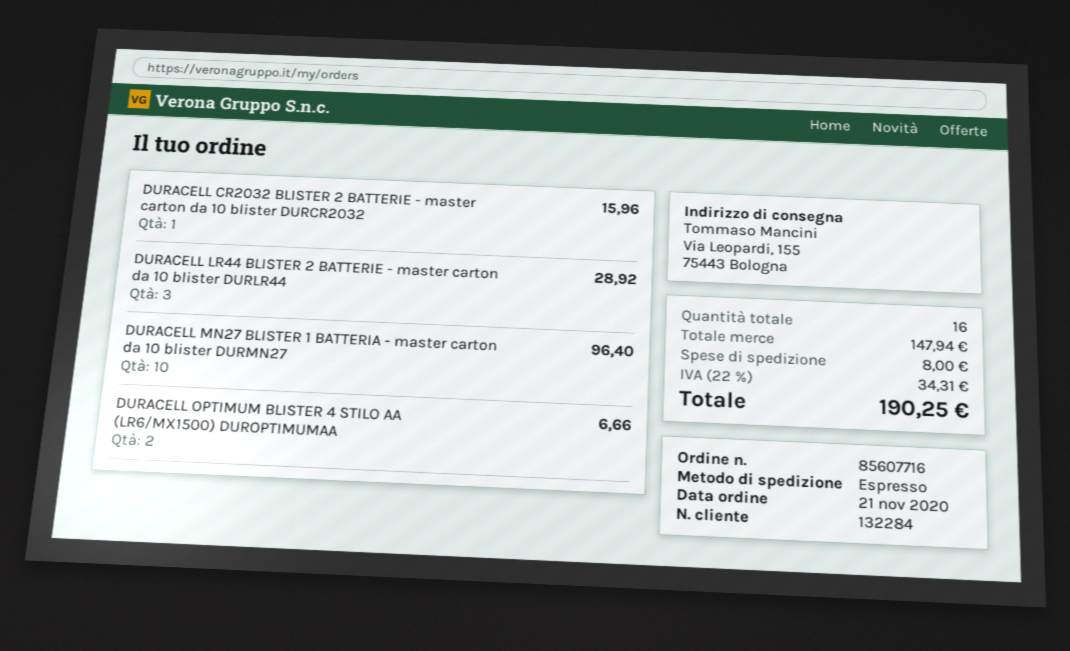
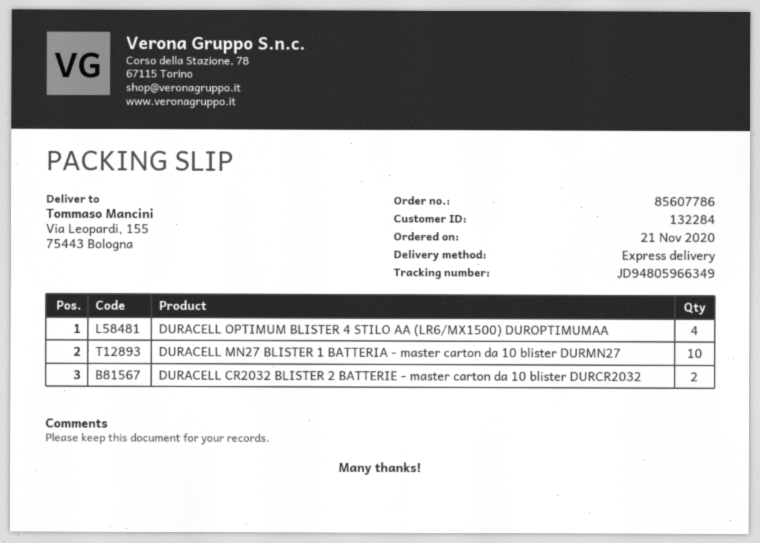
order number: 85607716 -> 85607786
DURACELL CR2032 BLISTER 2 BATTERIE - master carton da 10 blister DURCR2032: 1 -> 2
DURACELL LR44 BLISTER 2 BATTERIE - master carton da 10 blister DURLR44: 3 -> none
DURACELL OPTIMUM BLISTER 4 STILO AA (LR6/MX1500) DUROPTIMUMAA: 2 -> 4

